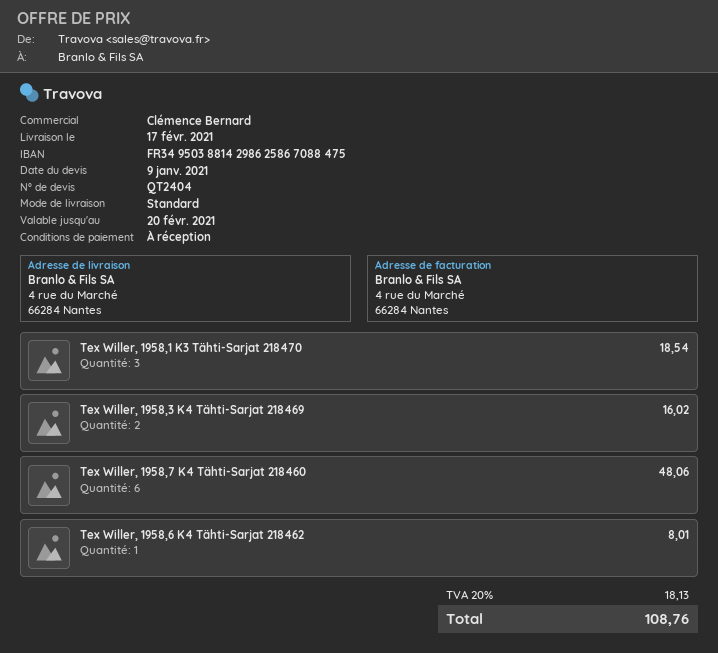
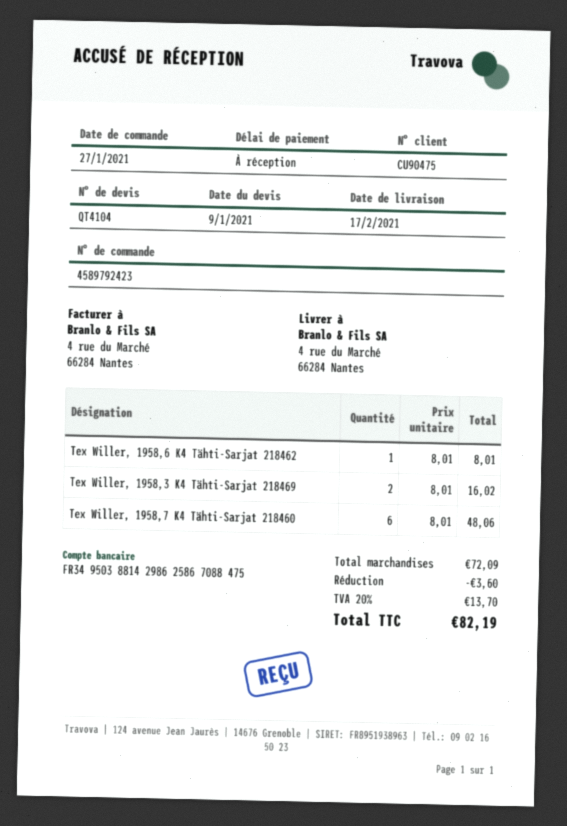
quote number: QT2404 -> QT4104
Tex Willer, 1958,1 K3 Tähti-Sarjat 218470: 3 for 18.54 -> none
discount: none -> 3.60
tax: 20% = 18.13 -> 20% = 13.70
total: 108.76 -> 82.19

